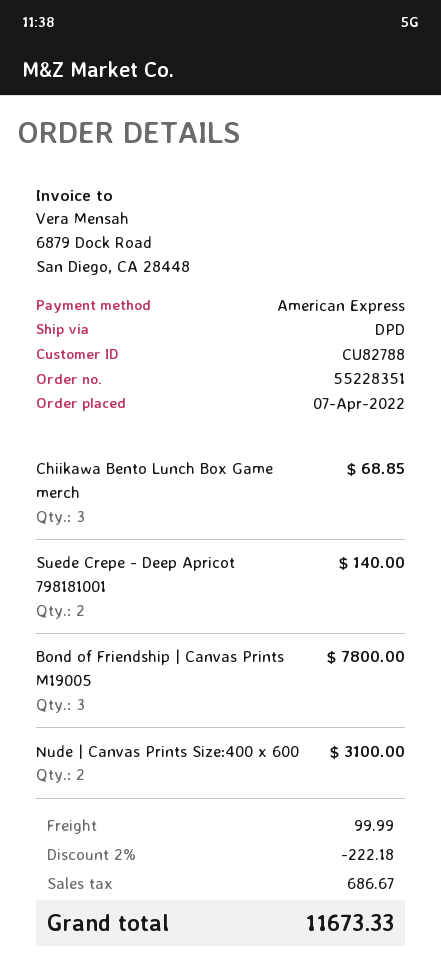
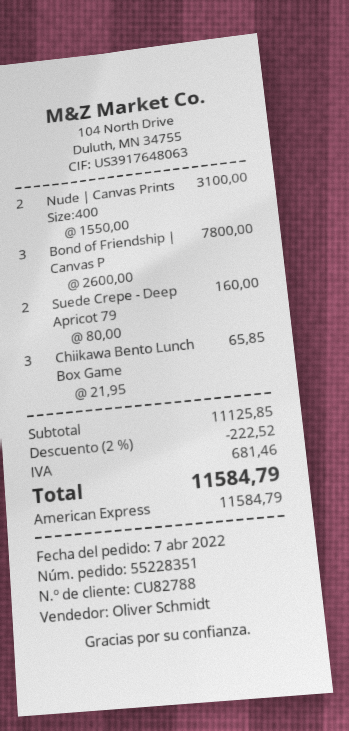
Chiikawa Bento Lunch Box Game merch: 3 for 68.85 -> 3 for 65.85
Suede Crepe - Deep Apricot 798181001: 2 for 140.00 -> 2 for 160.00
discount: 2% = 222.18 -> 2% = 222.52
shipping: 99.99 -> none
tax: 686.67 -> 681.46
total: 11673.33 -> 11584.79

